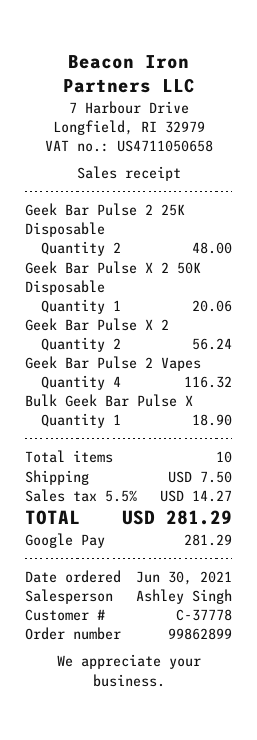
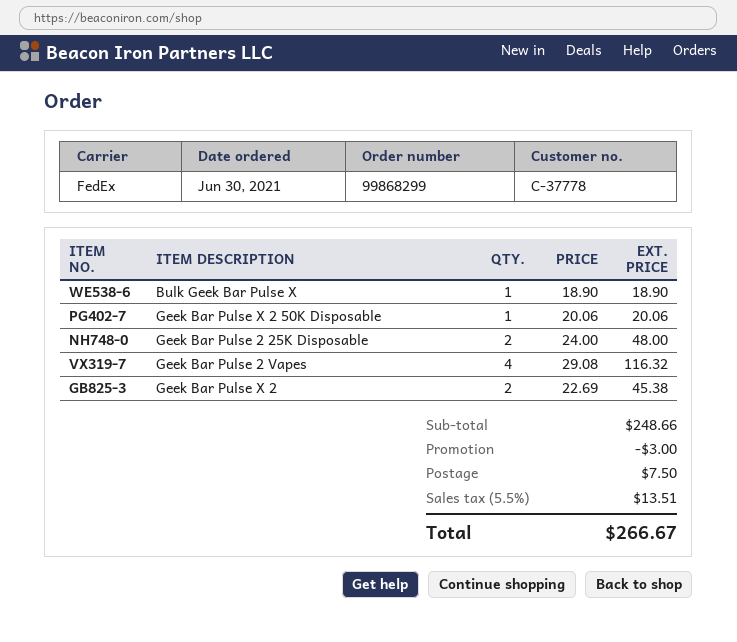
order number: 99862899 -> 99868299
Geek Bar Pulse X 2: 2 for 56.24 -> 2 for 45.38
discount: none -> 3.00
tax: 5.5% = 14.27 -> 5.5% = 13.51
total: 281.29 -> 266.67

